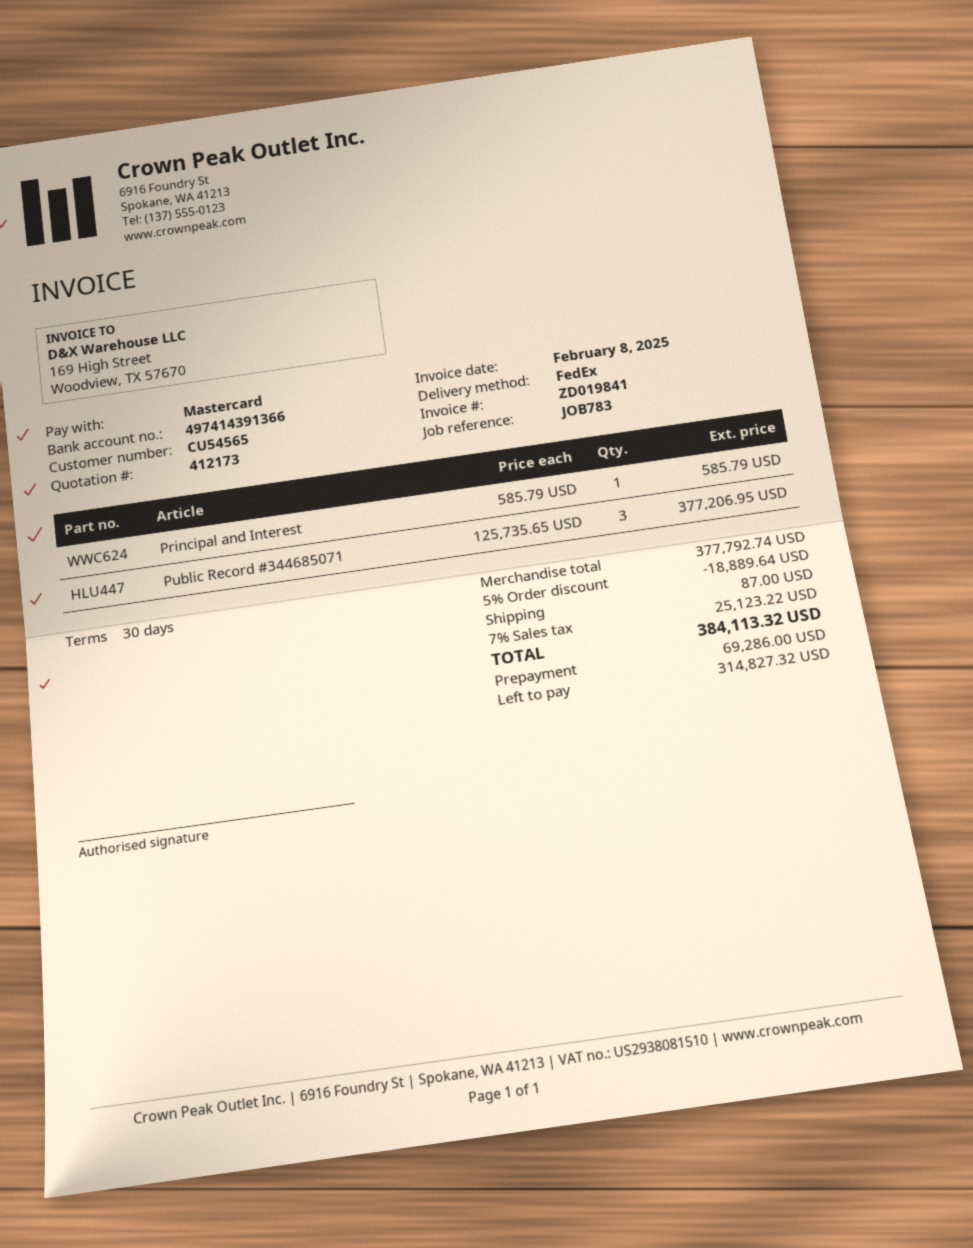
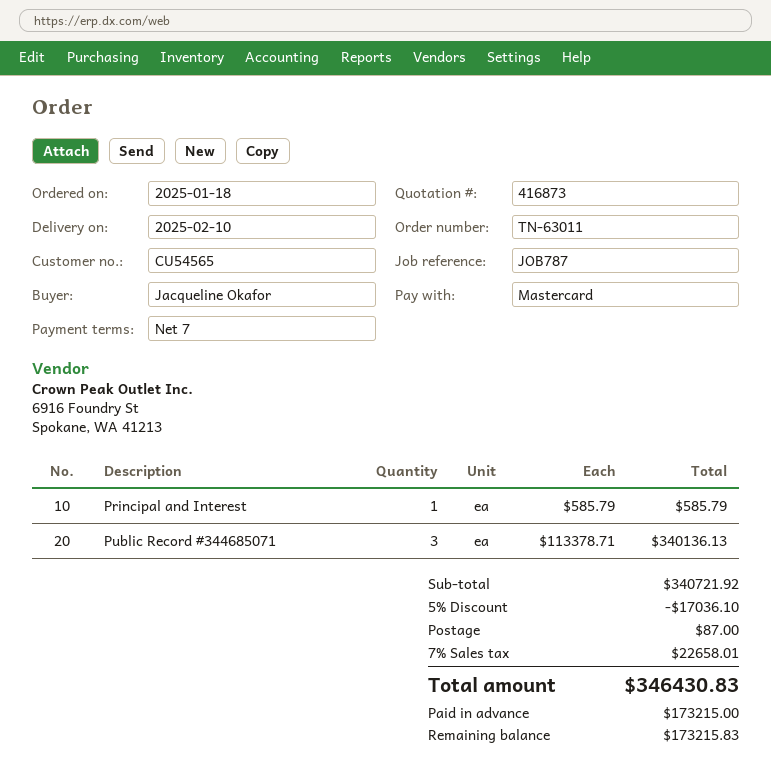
quote number: 412173 -> 416873
payment terms: 30 days -> 7 days
reference: JOB783 -> JOB787
Public Record #344685071: 3 x 125735.65 = 377206.95 -> 3 x 113378.71 = 340136.13
subtotal: 377792.74 -> 340721.92
discount: 5% = 18889.64 -> 5% = 17036.10
tax: 7% = 25123.22 -> 7% = 22658.01
total: 384113.32 -> 346430.83
deposit: 69286.00 -> 173215.00
balance: 314827.32 -> 173215.83

